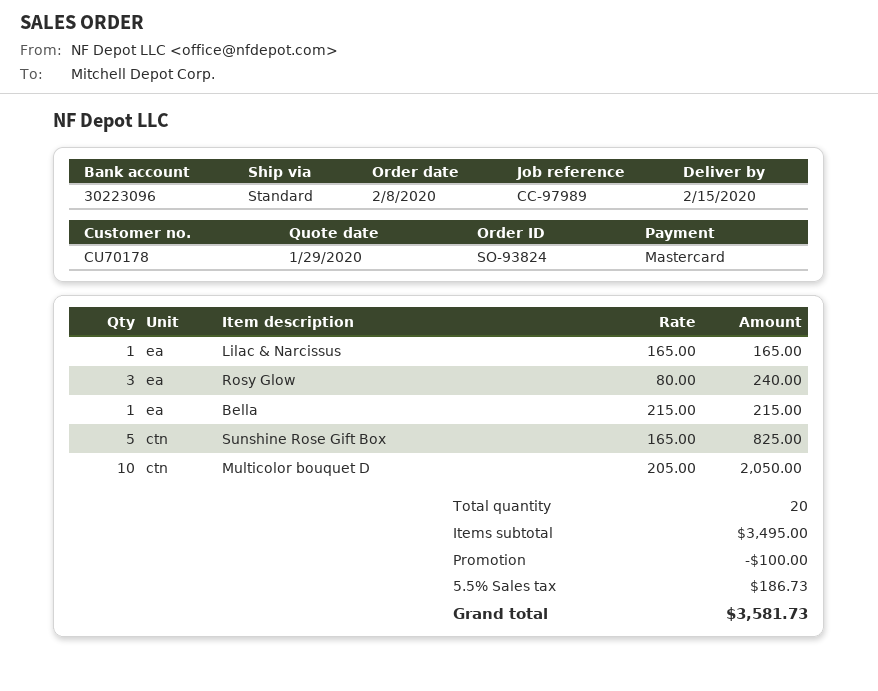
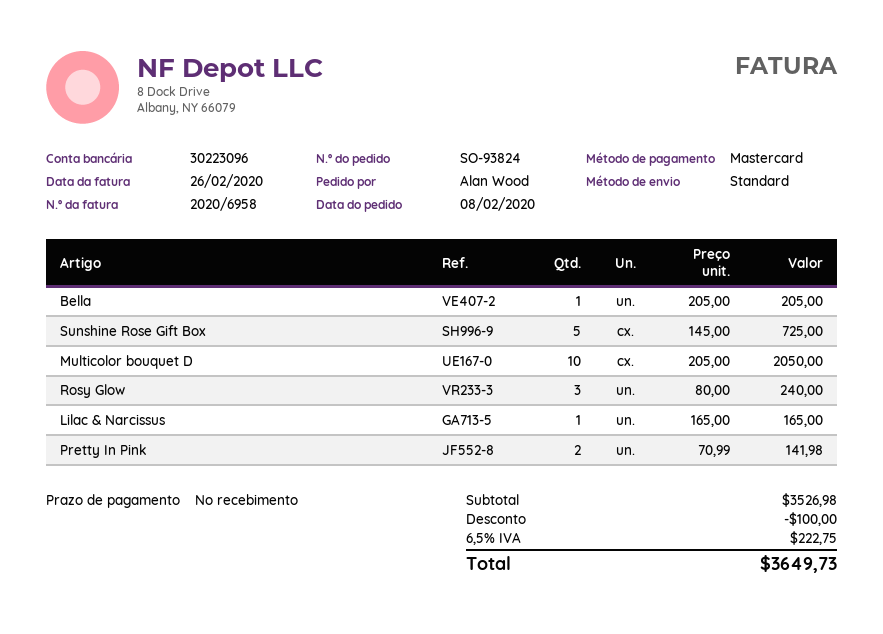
Bella: 1 x 215.00 = 215.00 -> 1 x 205.00 = 205.00
Sunshine Rose Gift Box: 5 x 165.00 = 825.00 -> 5 x 145.00 = 725.00
Pretty In Pink: none -> 2 x 70.99 = 141.98
subtotal: 3495.00 -> 3526.98
tax: 5.5% = 186.73 -> 6.5% = 222.75
total: 3581.73 -> 3649.73

